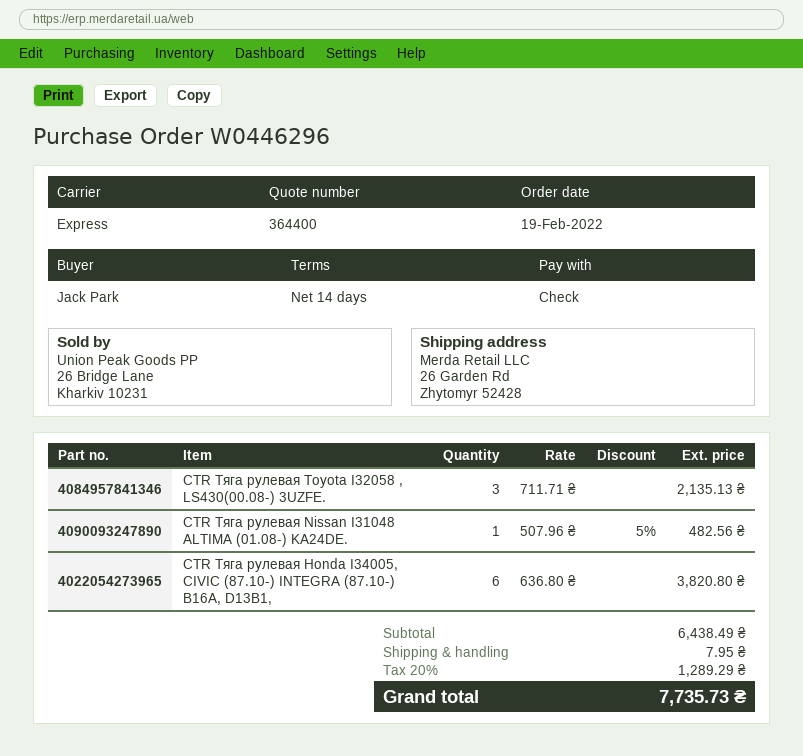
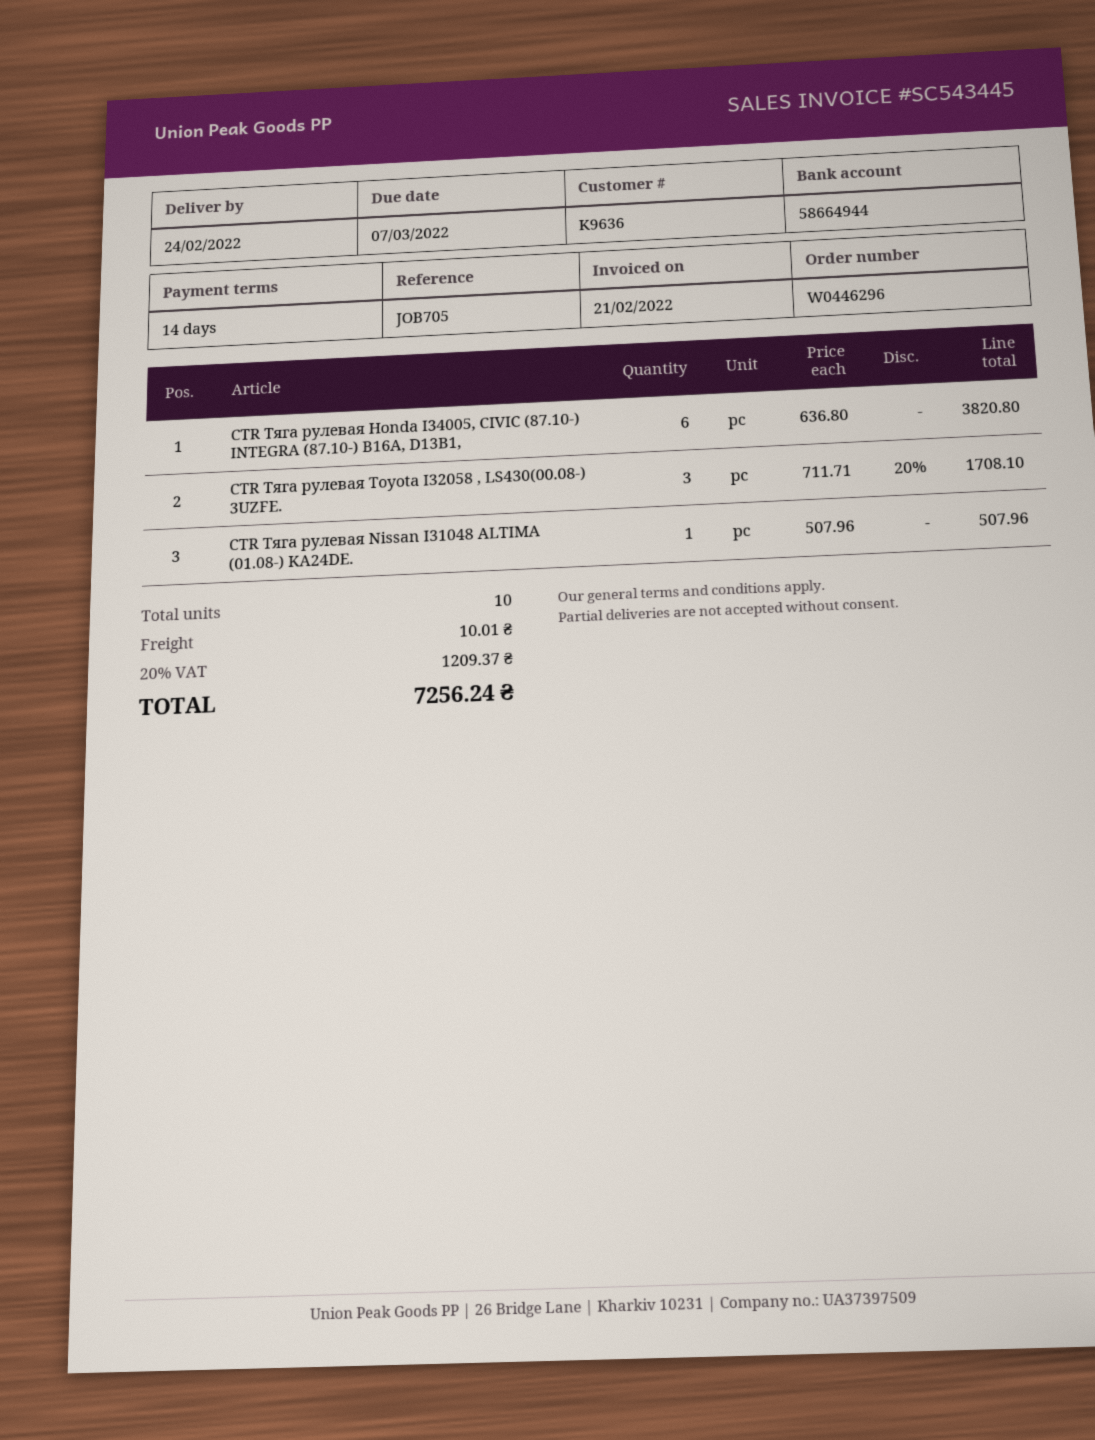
CTR Тяга рулевая Toyota I32058 , LS430(00.08-) 3UZFE.: 3 x 711.71 = 2135.13 -> 3 x 711.71 - 20% = 1708.10
CTR Тяга рулевая Nissan I31048 ALTIMA (01.08-) KA24DE.: 1 x 507.96 - 5% = 482.56 -> 1 x 507.96 = 507.96
shipping: 7.95 -> 10.01
tax: 20% = 1289.29 -> 20% = 1209.37
total: 7735.73 -> 7256.24

